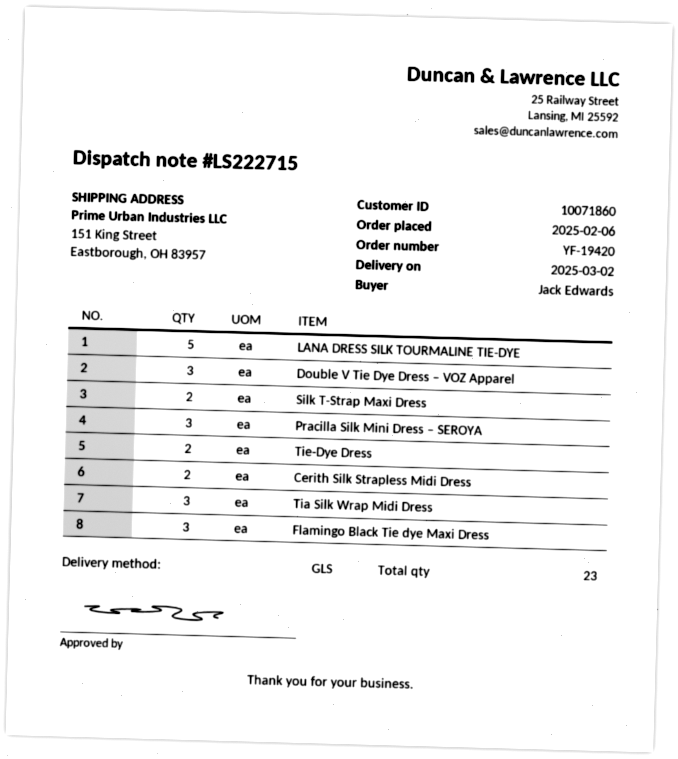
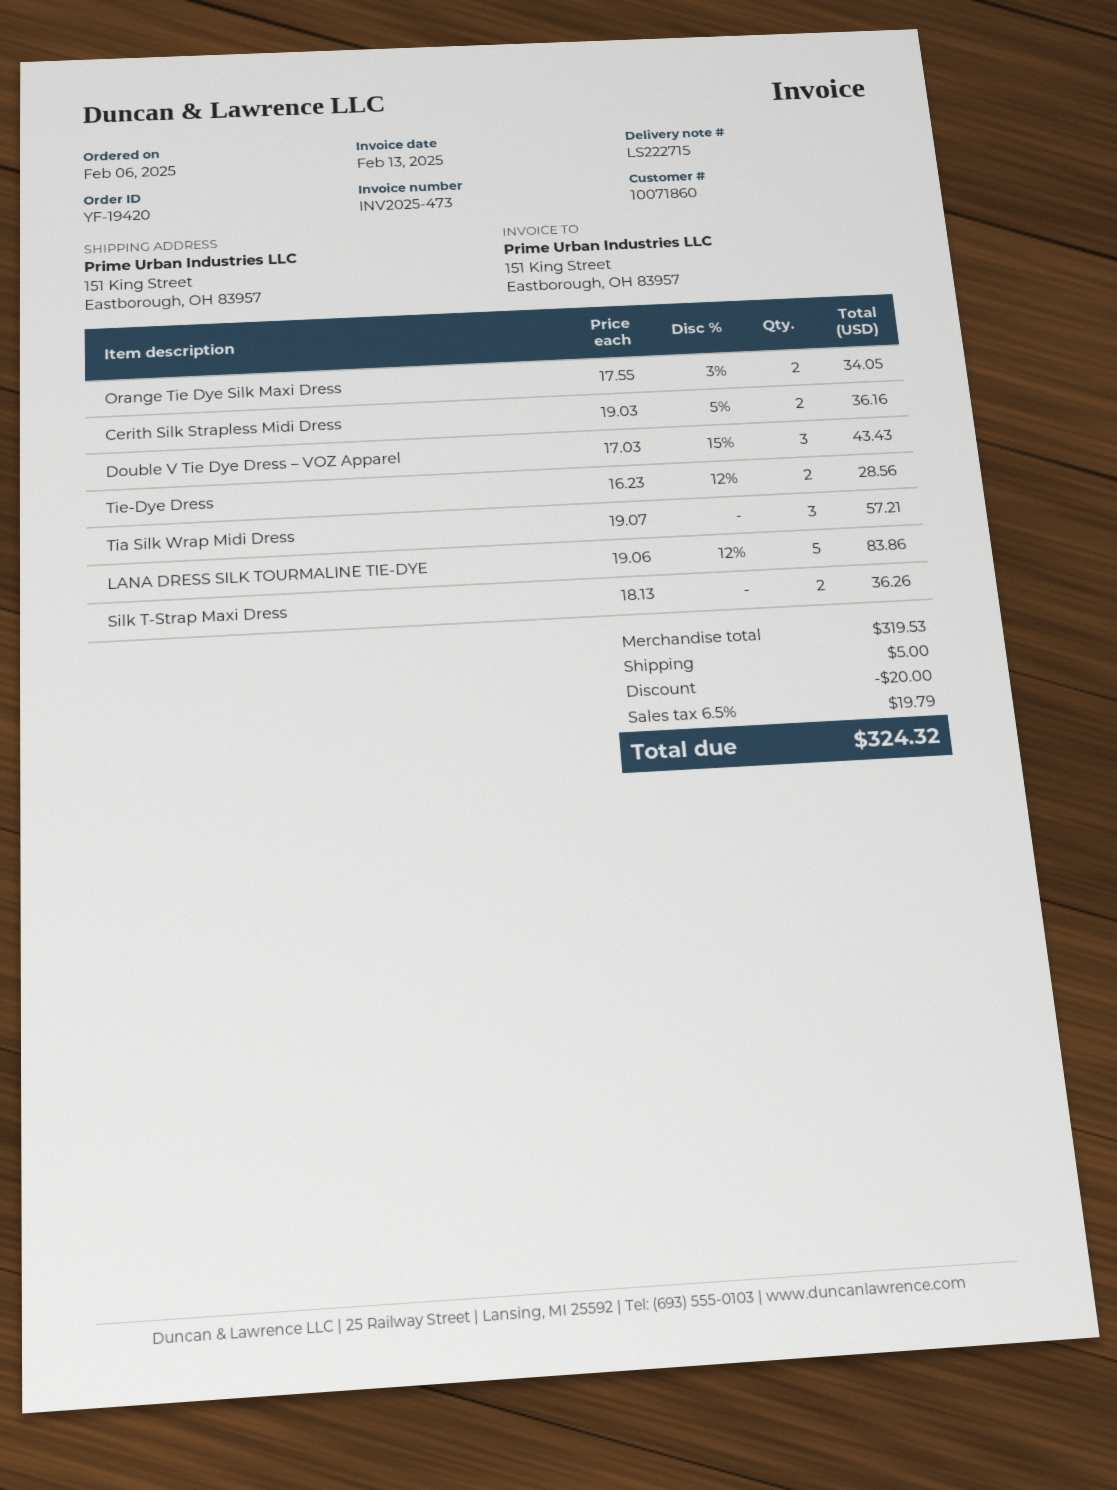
Pracilla Silk Mini Dress – SEROYA: 3 -> none
Flamingo Black Tie dye Maxi Dress: 3 -> none
Orange Tie Dye Silk Maxi Dress: none -> 2

